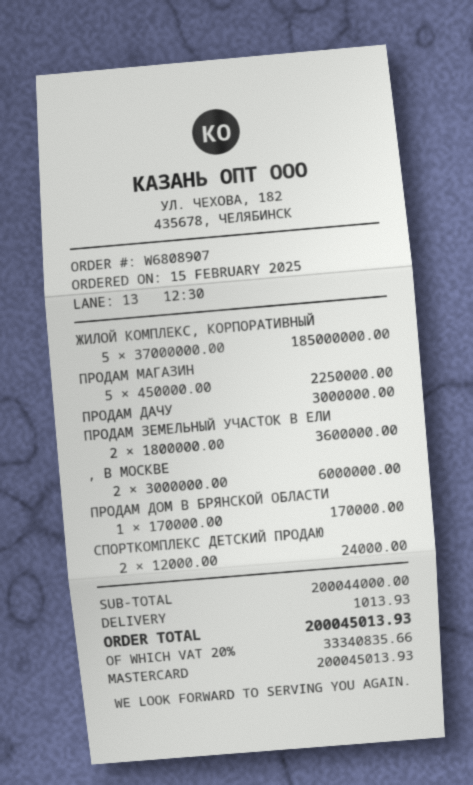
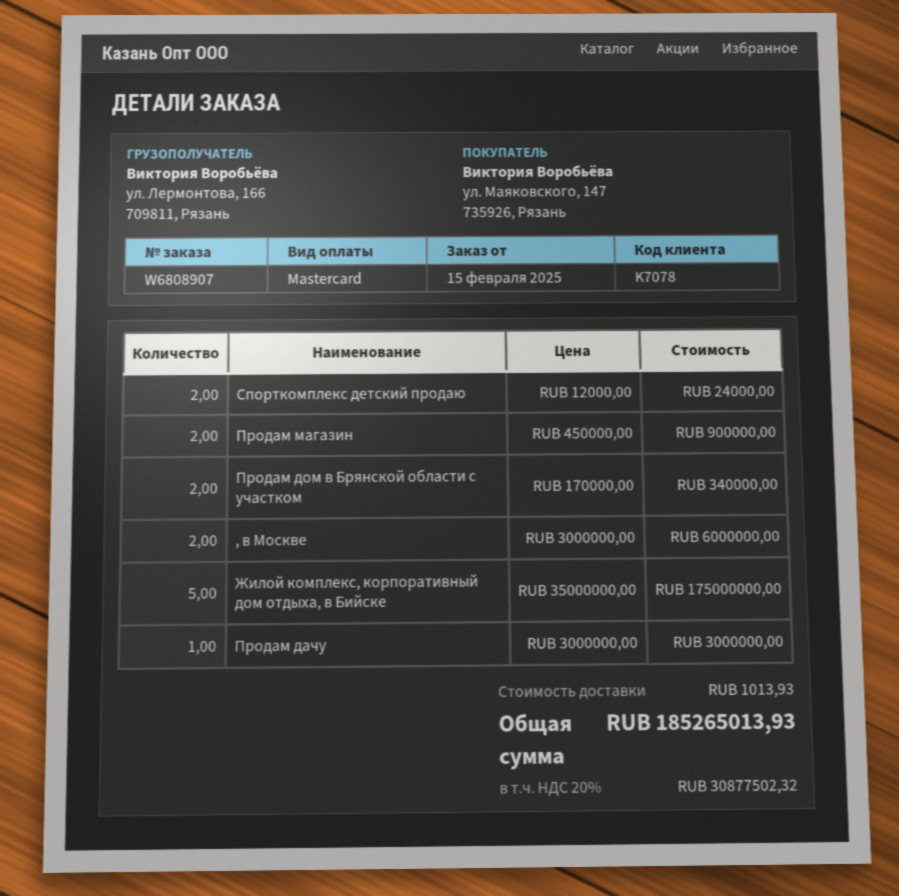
ЖИЛОЙ КОМПЛЕКС, КОРПОРАТИВНЫЙ: 5 x 37000000.00 = 185000000.00 -> 5 x 35000000.00 = 175000000.00
ПРОДАМ МАГАЗИН: 5 x 450000.00 = 2250000.00 -> 2 x 450000.00 = 900000.00
ПРОДАМ ЗЕМЕЛЬНЫЙ УЧАСТОК В ЕЛИ: 2 x 1800000.00 = 3600000.00 -> none
ПРОДАМ ДОМ В БРЯНСКОЙ ОБЛАСТИ: 1 x 170000.00 = 170000.00 -> 2 x 170000.00 = 340000.00
tax: 20% = 33340835.66 -> 20% = 30877502.32
total: 200045013.93 -> 185265013.93

